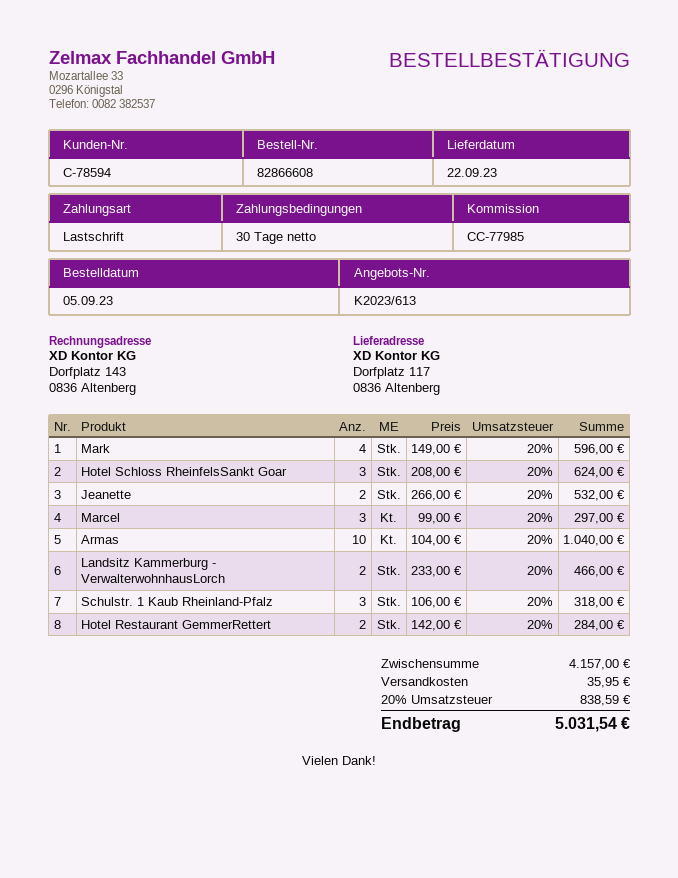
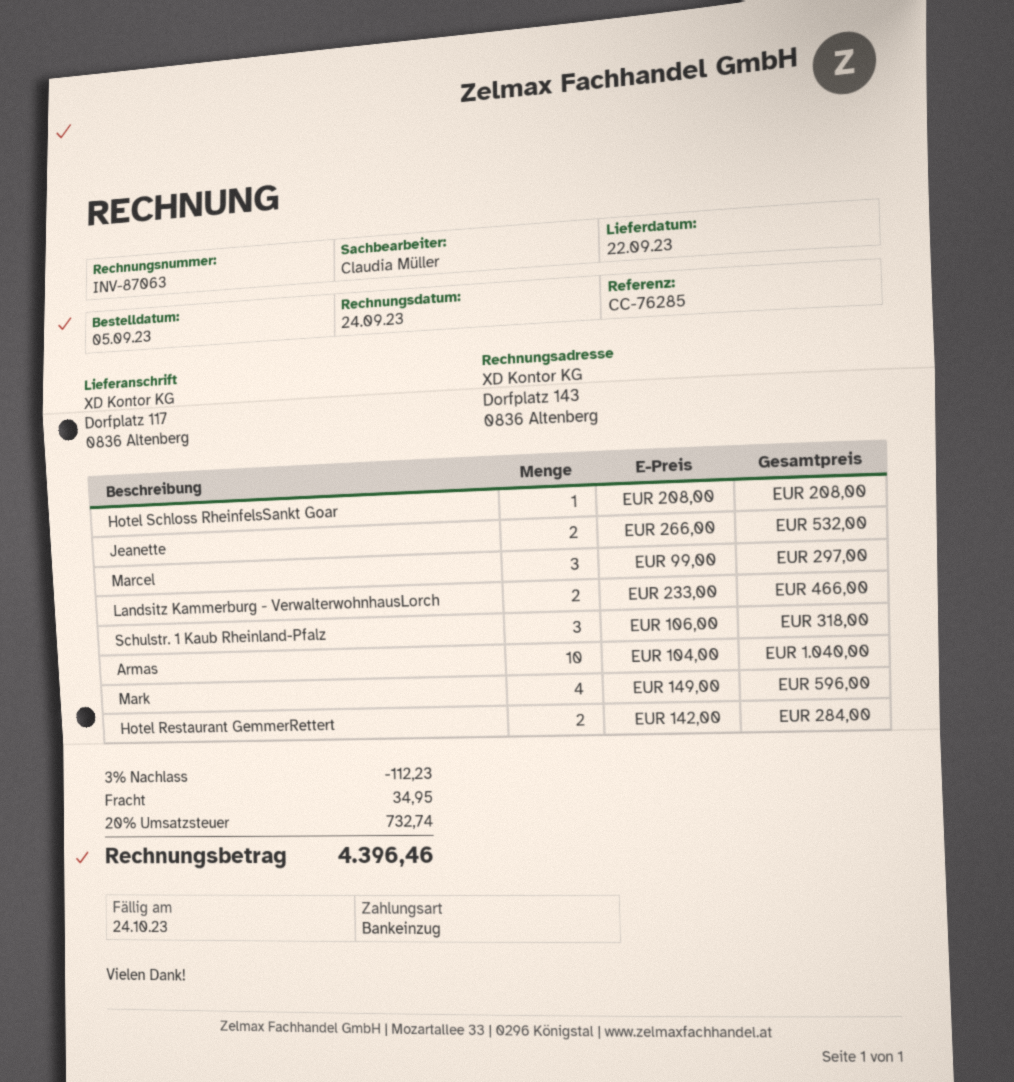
reference: CC-77985 -> CC-76285
Hotel Schloss RheinfelsSankt Goar: 3 x 208.00 = 624.00 -> 1 x 208.00 = 208.00
discount: none -> 3% = 112.23
shipping: 35.95 -> 34.95
tax: 20% = 838.59 -> 20% = 732.74
total: 5031.54 -> 4396.46

